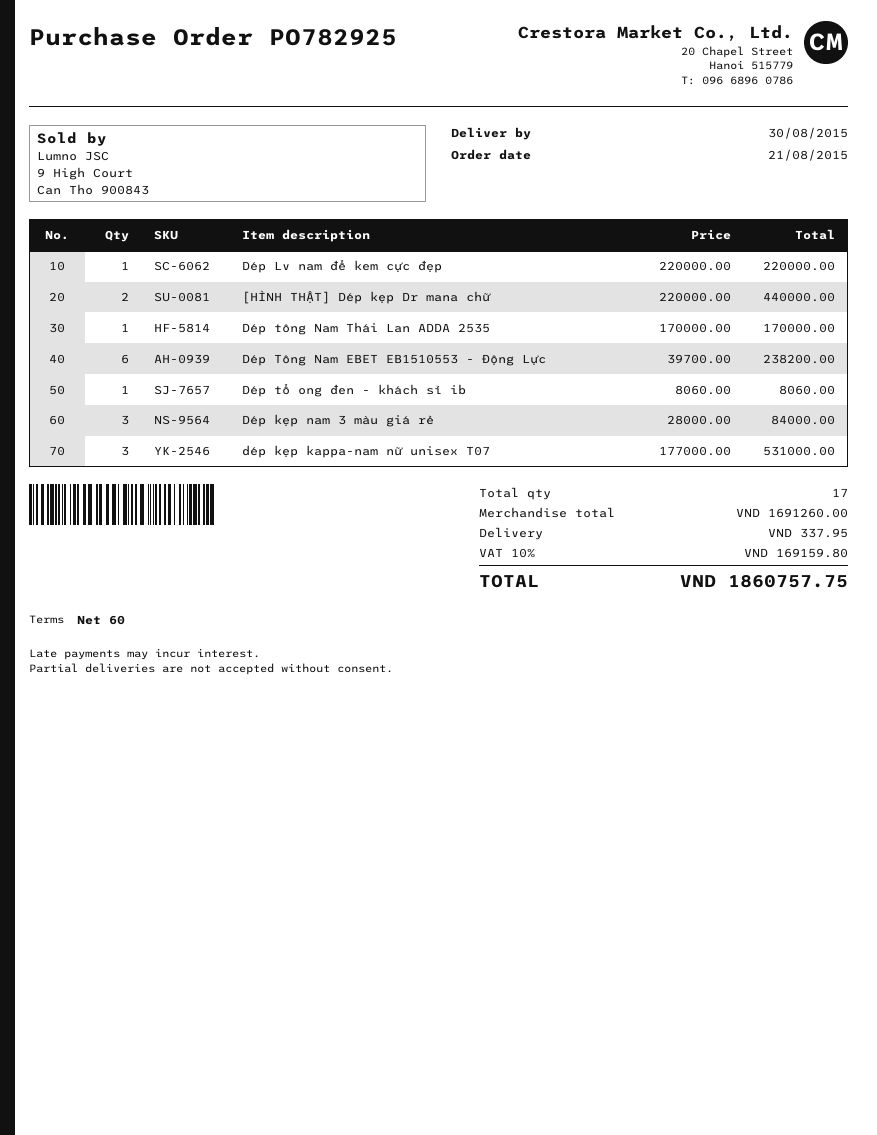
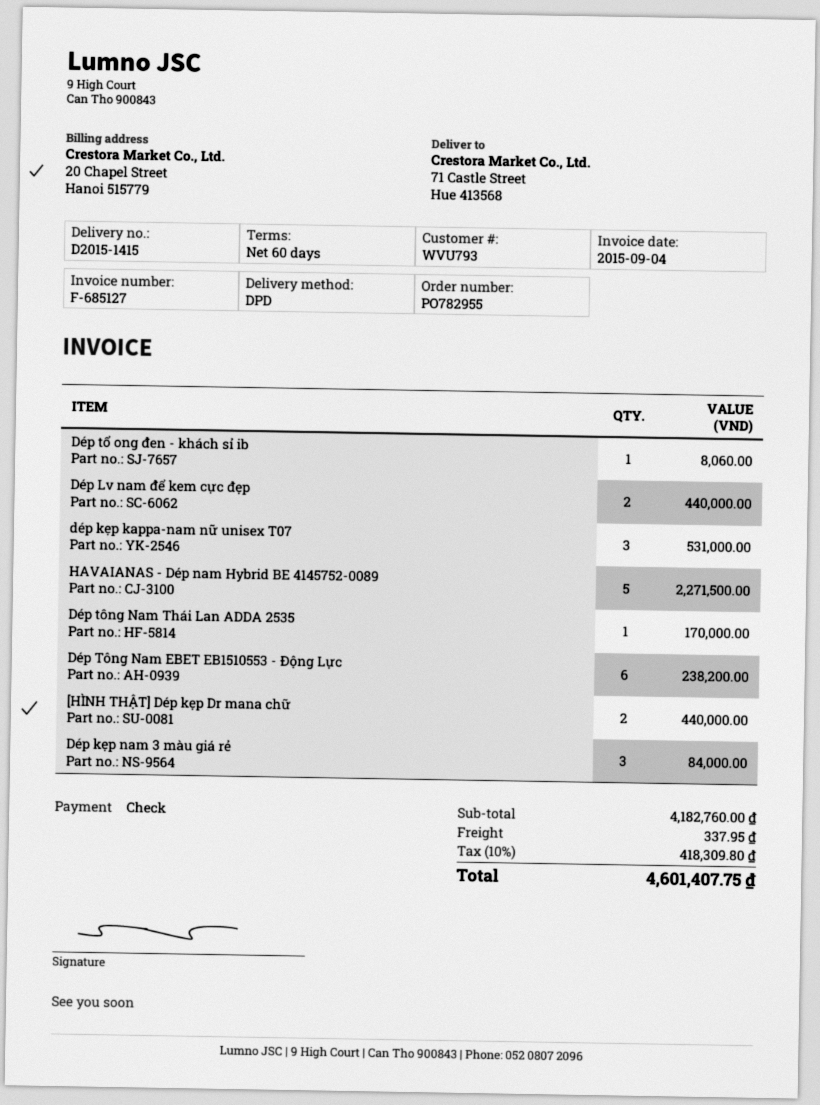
order number: PO782925 -> PO782955
Dép Lv nam để kem cực đẹp: 1 for 220000.00 -> 2 for 440000.00
HAVAIANAS - Dép nam Hybrid BE 4145752-0089: none -> 5 for 2271500.00
subtotal: 1691260.00 -> 4182760.00
tax: 10% = 169159.80 -> 10% = 418309.80
total: 1860757.75 -> 4601407.75

